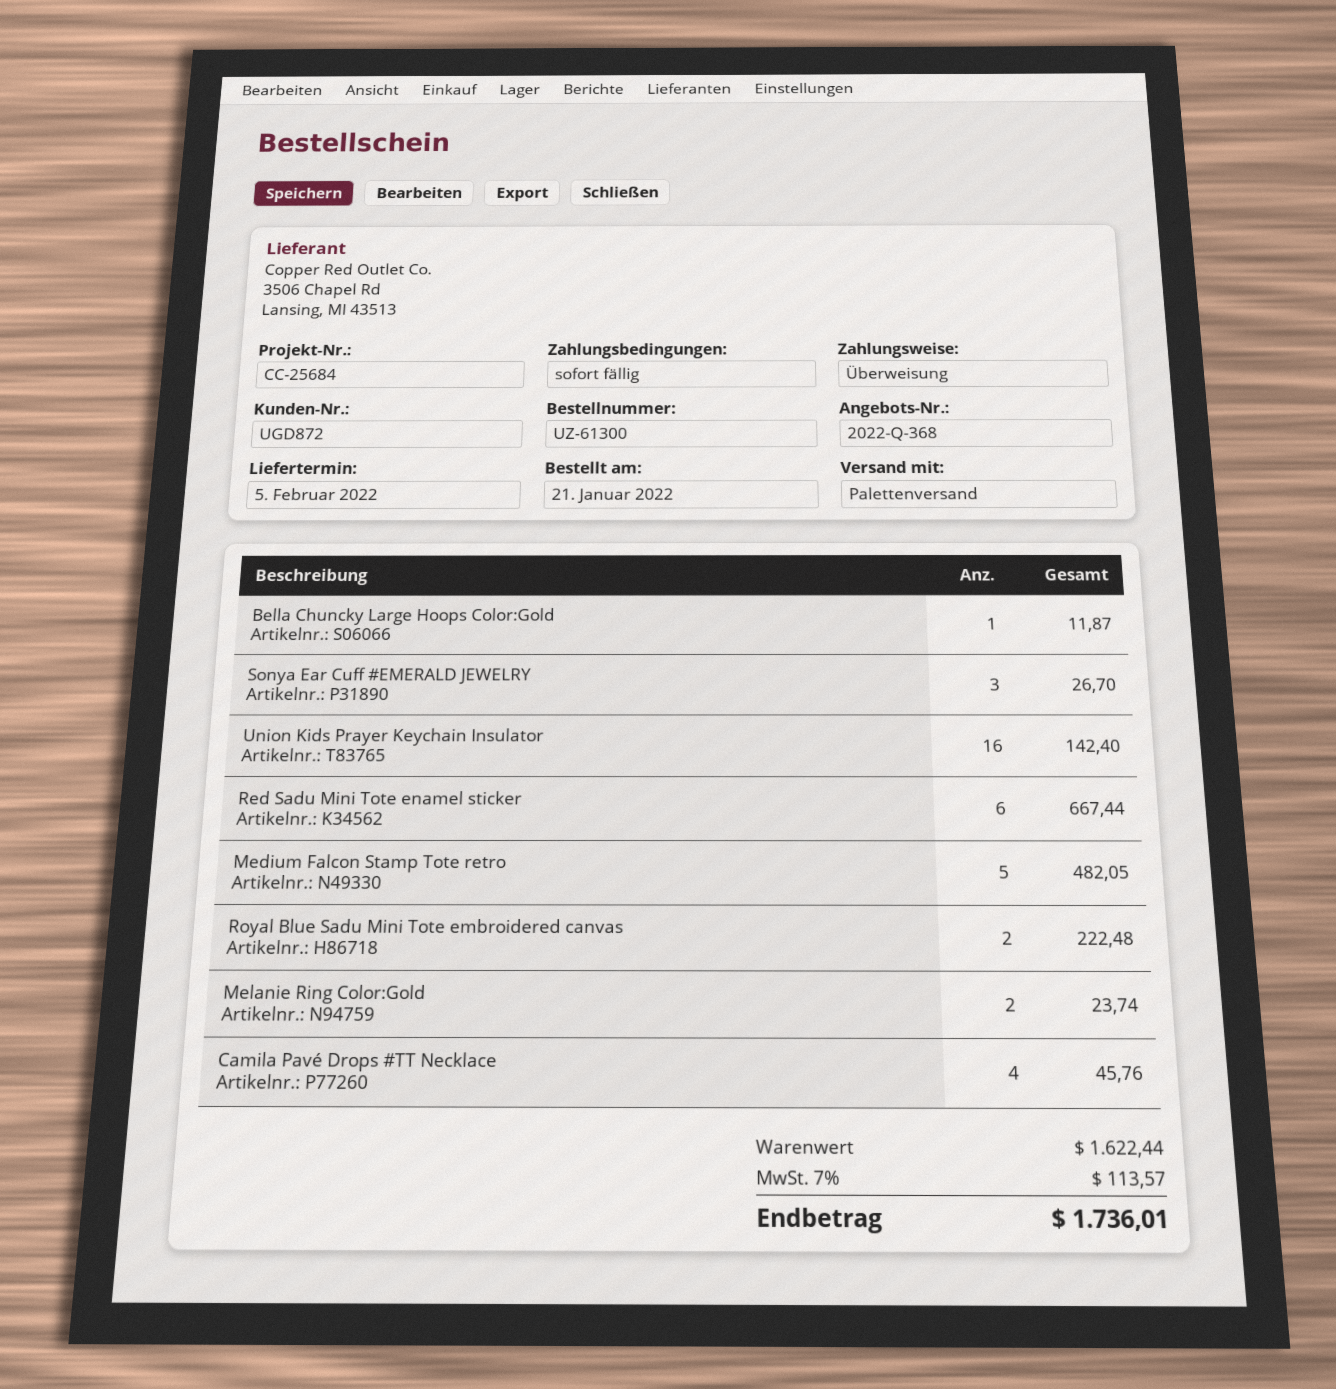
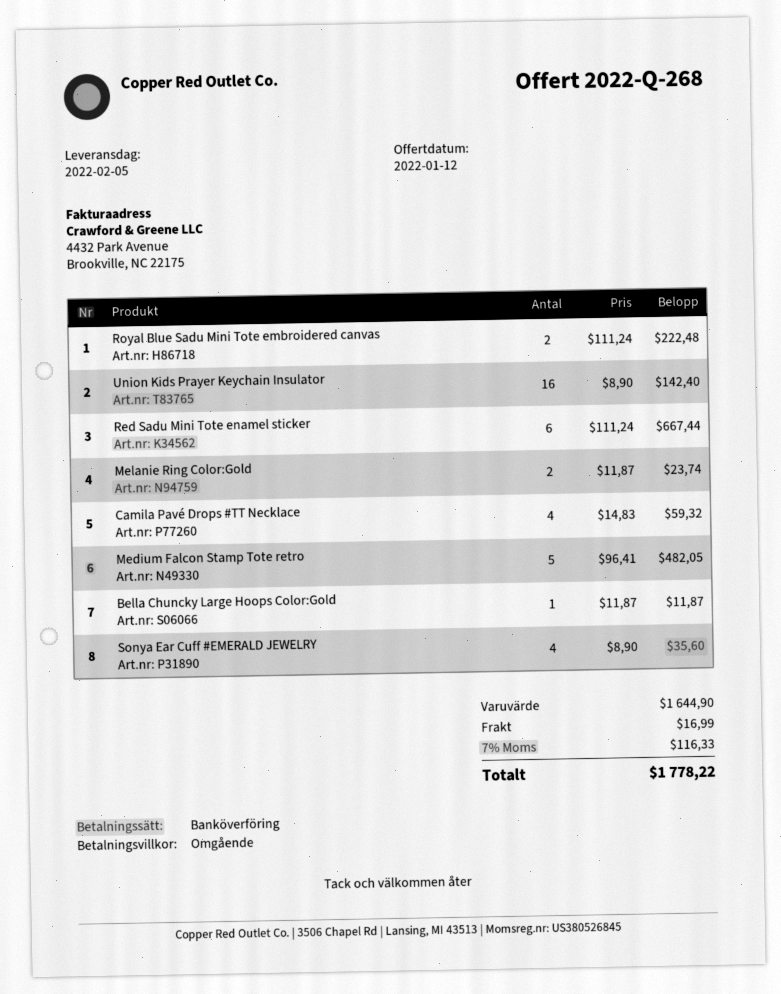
quote number: 2022-Q-368 -> 2022-Q-268
Sonya Ear Cuff #EMERALD JEWELRY: 3 for 26.70 -> 4 for 35.60
Camila Pavé Drops #TT Necklace: 4 for 45.76 -> 4 for 59.32
subtotal: 1622.44 -> 1644.90
shipping: none -> 16.99
tax: 7% = 113.57 -> 7% = 116.33
total: 1736.01 -> 1778.22

